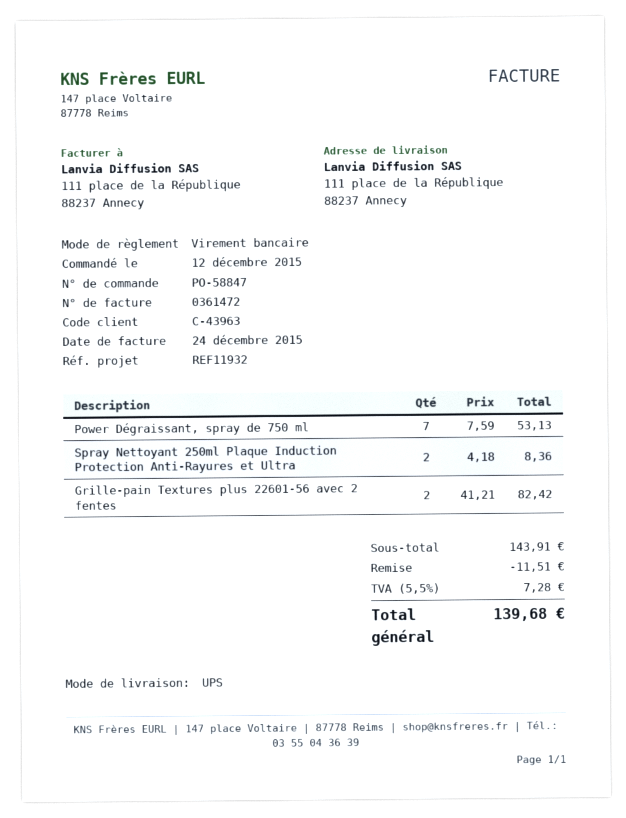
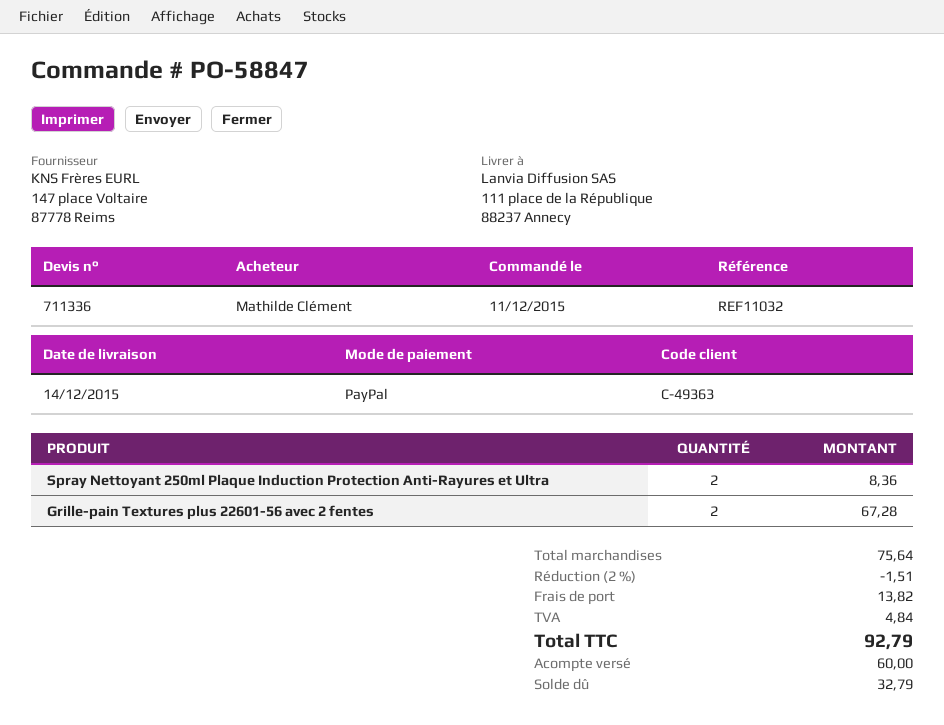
order date: 2015-12-12 -> 2015-12-11
customer number: C-43963 -> C-49363
reference: REF11932 -> REF11032
payment method: bank transfer -> PayPal
Power Dégraissant, spray de 750 ml: 7 for 53.13 -> none
Grille-pain Textures plus 22601-56 avec 2 fentes: 2 for 82.42 -> 2 for 67.28
subtotal: 143.91 -> 75.64
discount: 11.51 -> 1.51
shipping: none -> 13.82
tax: 7.28 -> 4.84
total: 139.68 -> 92.79

